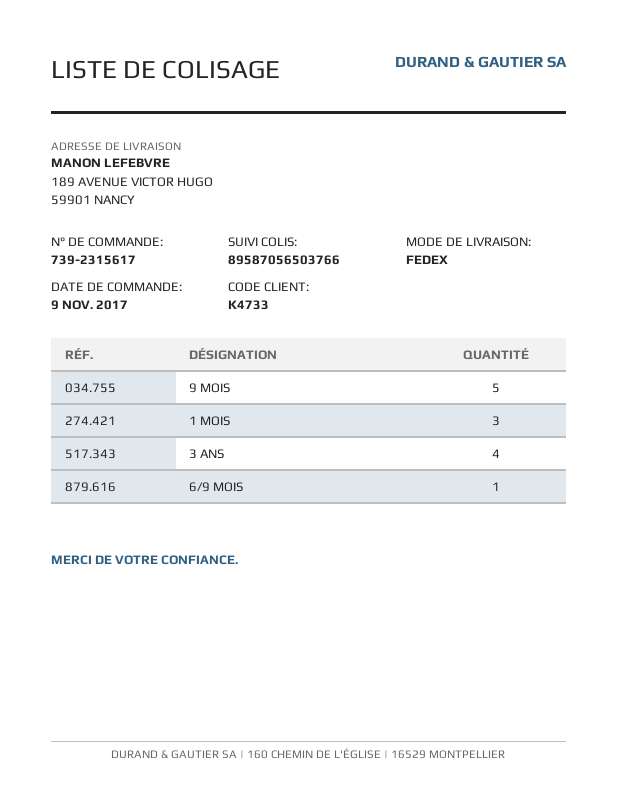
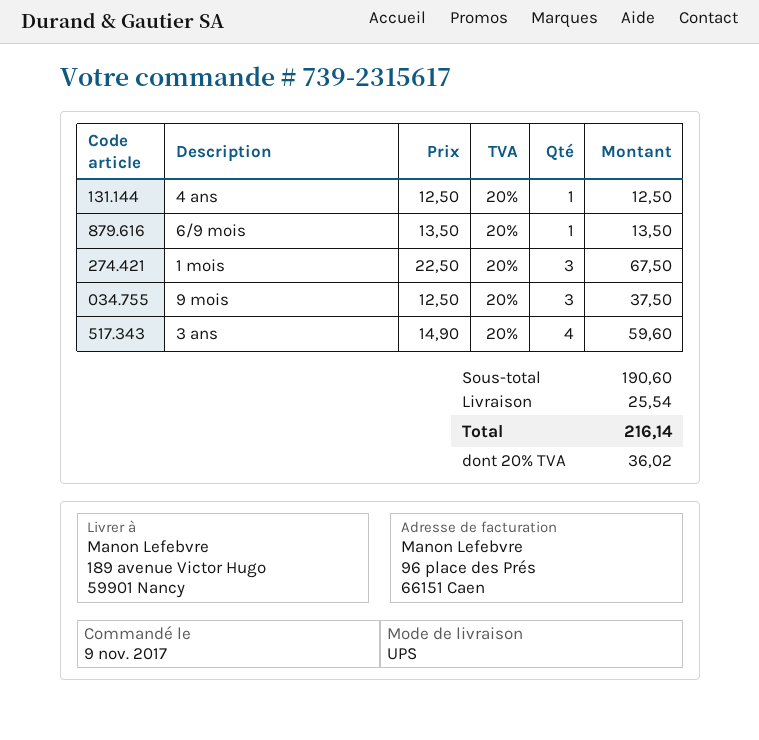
shipping method: FedEx -> UPS
9 MOIS: 5 -> 3
4 ans: none -> 1

